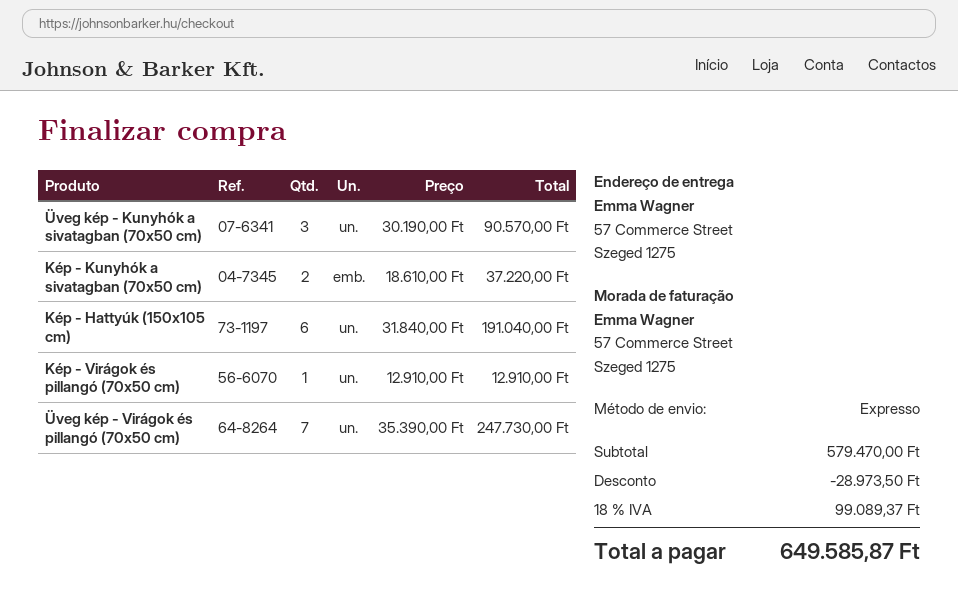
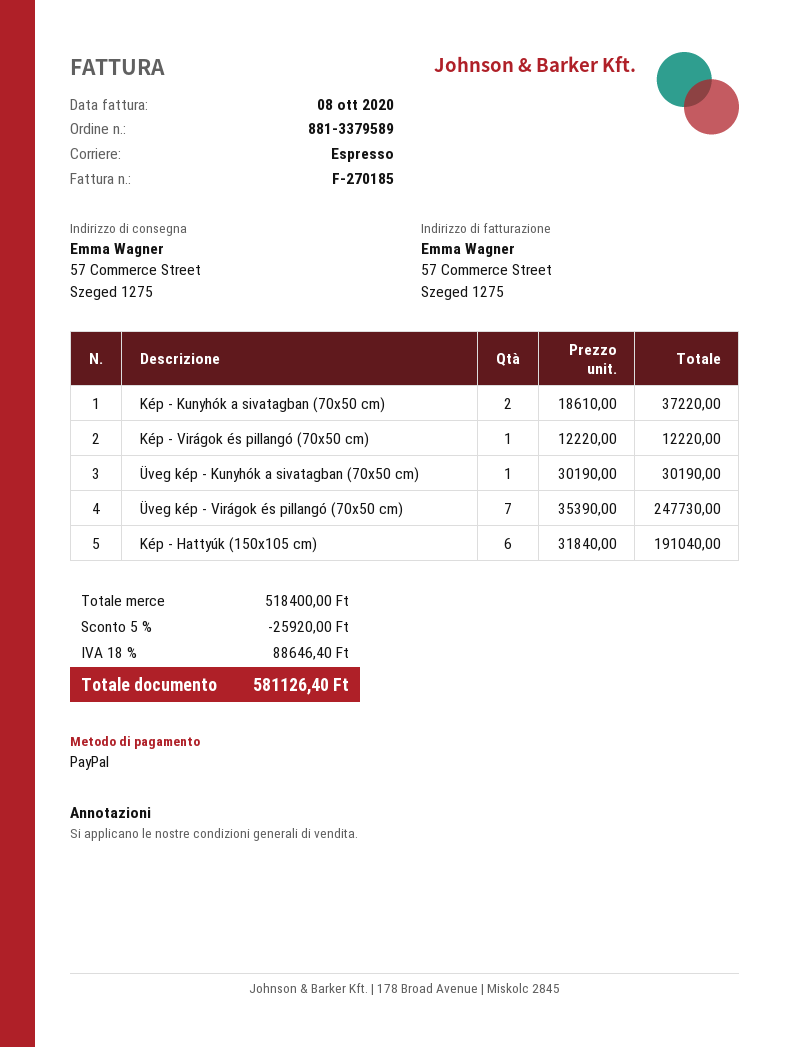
Üveg kép - Kunyhók a sivatagban (70x50 cm): 3 x 30190.00 = 90570.00 -> 1 x 30190.00 = 30190.00
Kép - Virágok és pillangó (70x50 cm): 1 x 12910.00 = 12910.00 -> 1 x 12220.00 = 12220.00
subtotal: 579470.00 -> 518400.00
discount: 28973.50 -> 25920.00
tax: 18% = 99089.37 -> 18% = 88646.40
total: 649585.87 -> 581126.40

